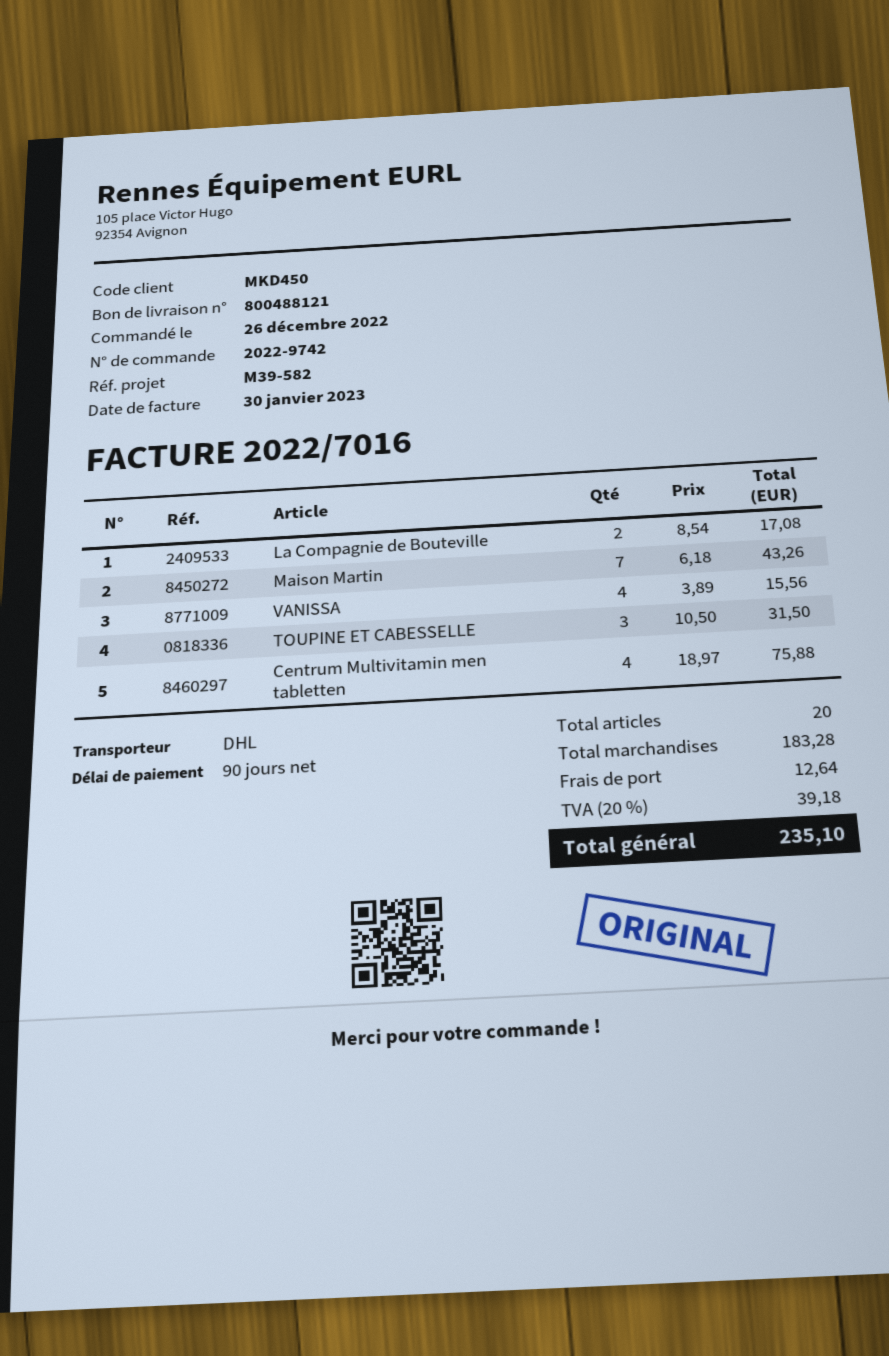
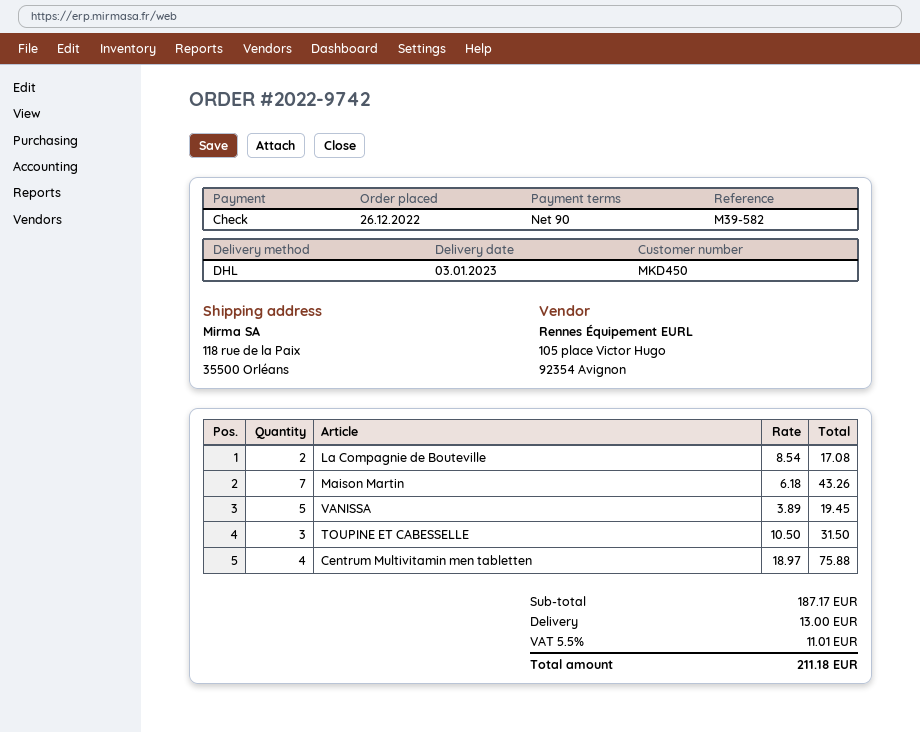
VANISSA: 4 x 3.89 = 15.56 -> 5 x 3.89 = 19.45
subtotal: 183.28 -> 187.17
shipping: 12.64 -> 13.00
tax: 20% = 39.18 -> 5.5% = 11.01
total: 235.10 -> 211.18

